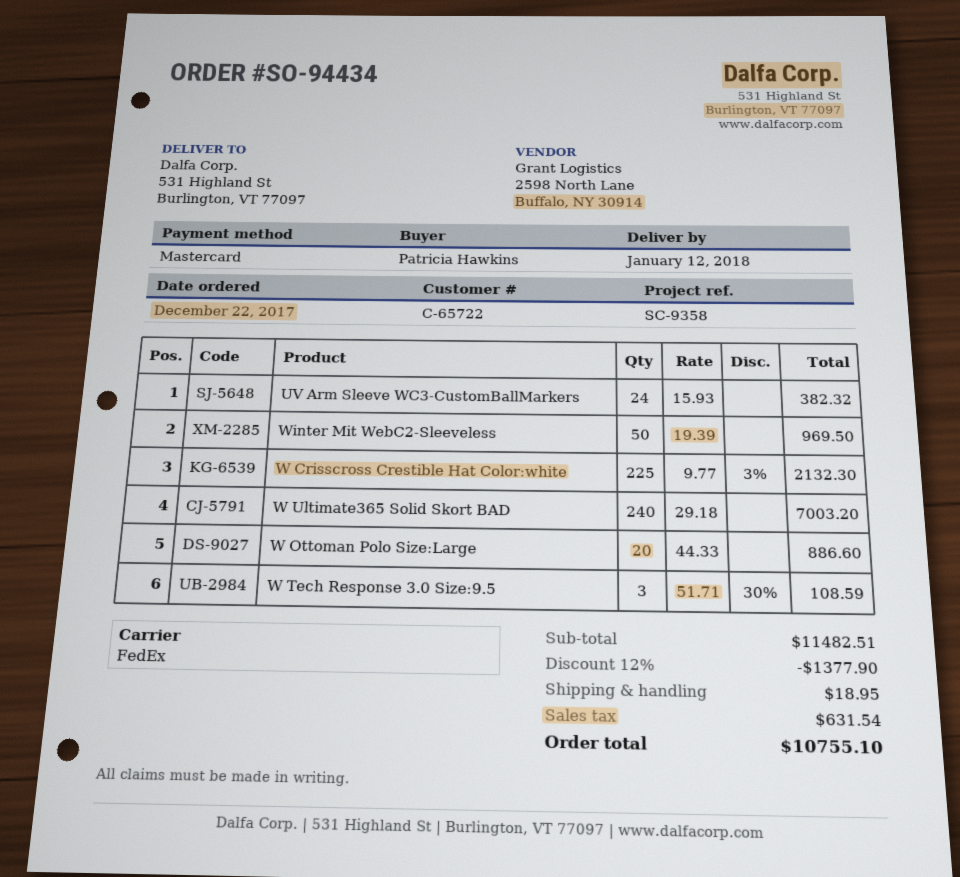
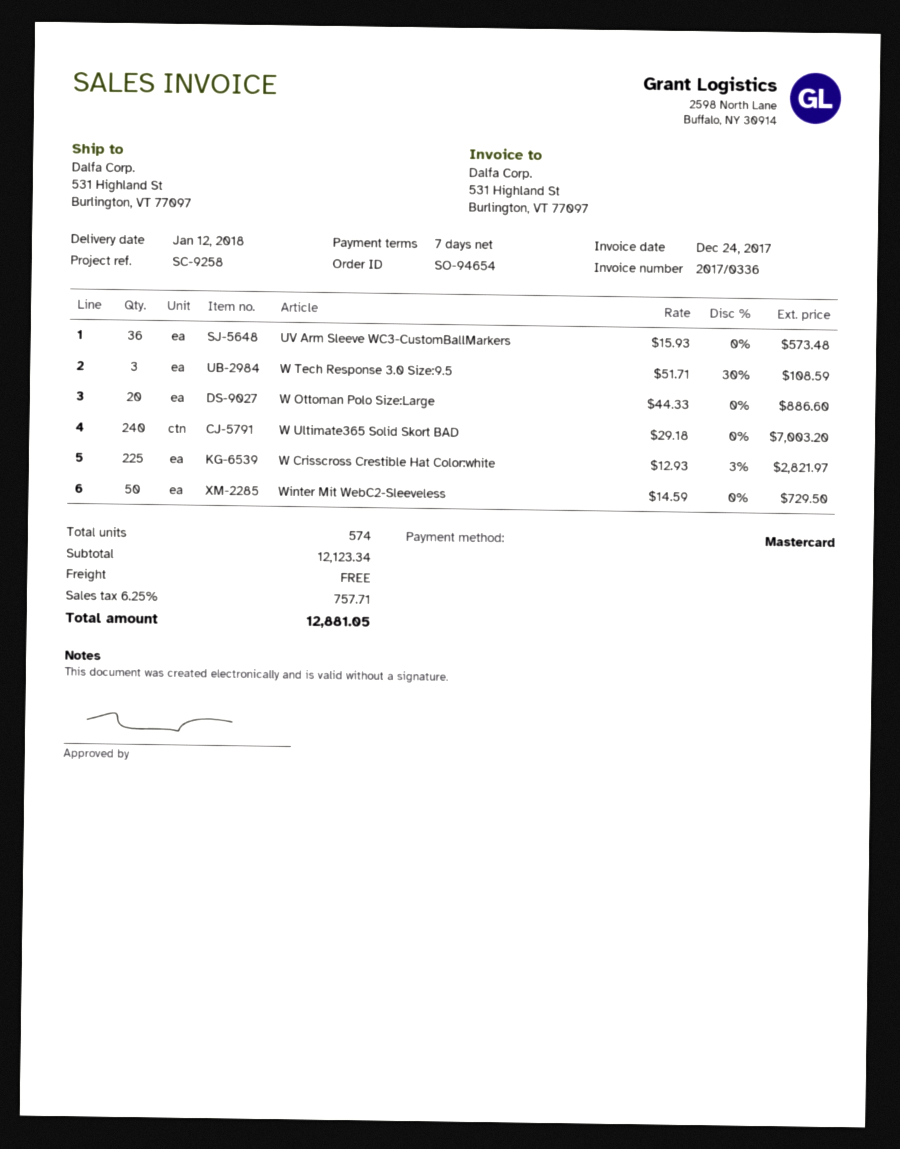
order number: SO-94434 -> SO-94654
reference: SC-9358 -> SC-9258
UV Arm Sleeve WC3-CustomBallMarkers: 24 x 15.93 = 382.32 -> 36 x 15.93 = 573.48
Winter Mit WebC2-Sleeveless: 50 x 19.39 = 969.50 -> 50 x 14.59 = 729.50
W Crisscross Crestible Hat Color:white: 225 x 9.77 - 3% = 2132.30 -> 225 x 12.93 - 3% = 2821.97
subtotal: 11482.51 -> 12123.34
discount: 12% = 1377.90 -> none
shipping: 18.95 -> 0.00
tax: 631.54 -> 757.71
total: 10755.10 -> 12881.05

